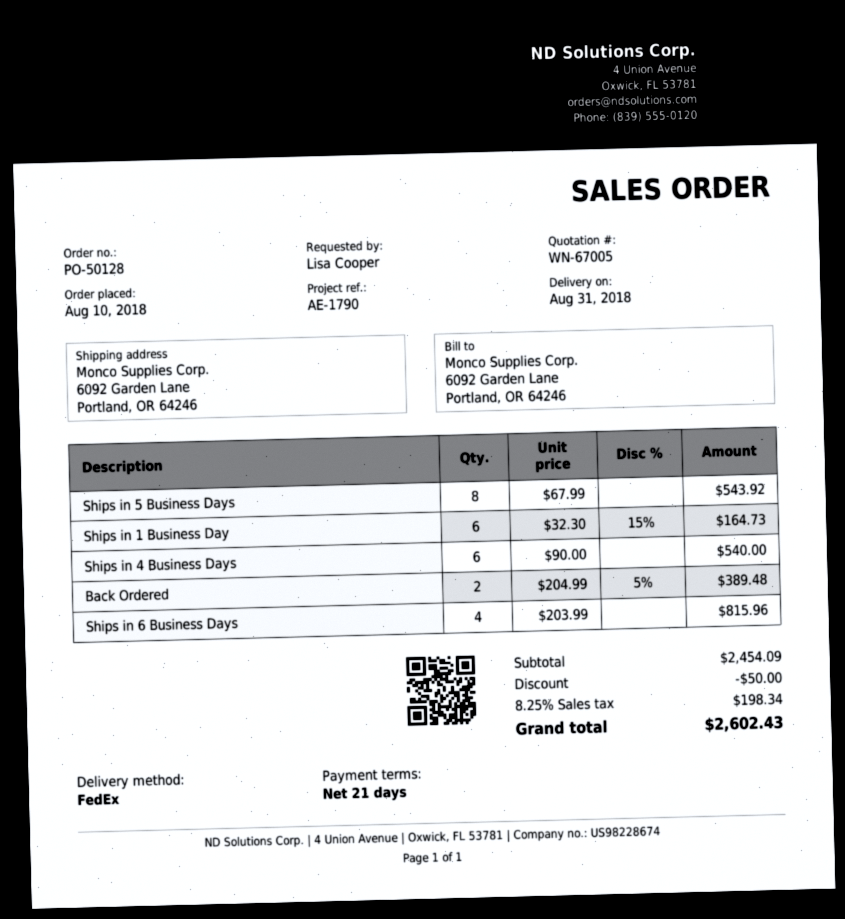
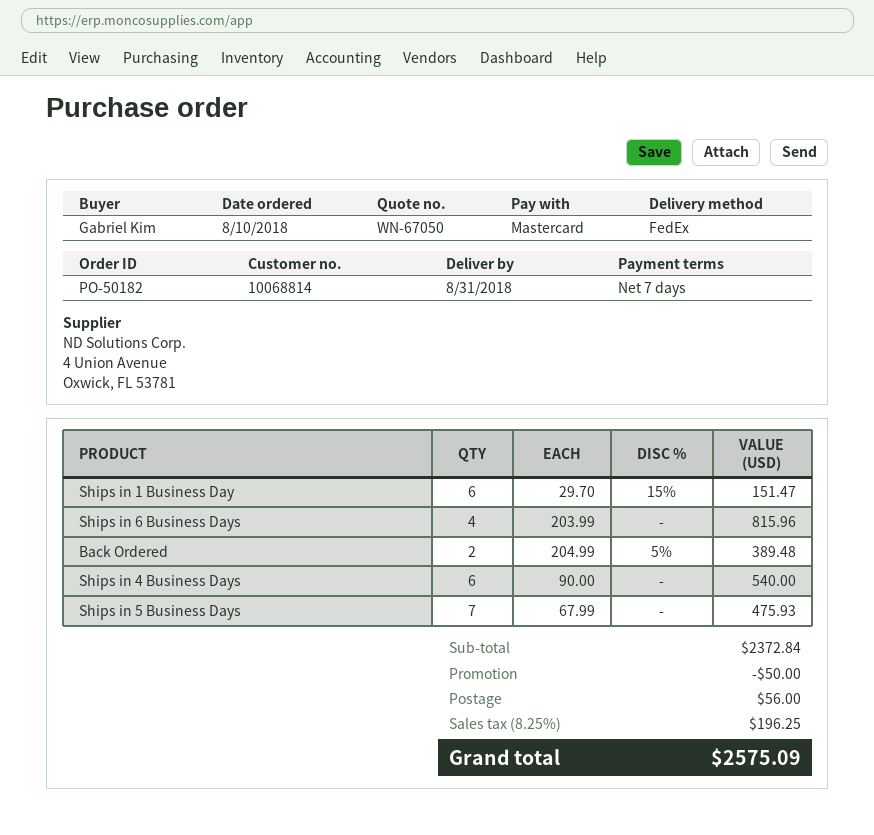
quote number: WN-67005 -> WN-67050
order number: PO-50128 -> PO-50182
payment terms: 21 days -> 7 days
ordered by: Lisa Cooper -> Gabriel Kim
Ships in 5 Business Days: 8 x 67.99 = 543.92 -> 7 x 67.99 = 475.93
Ships in 1 Business Day: 6 x 32.30 - 15% = 164.73 -> 6 x 29.70 - 15% = 151.47
subtotal: 2454.09 -> 2372.84
shipping: none -> 56.00
tax: 8.25% = 198.34 -> 8.25% = 196.25
total: 2602.43 -> 2575.09

